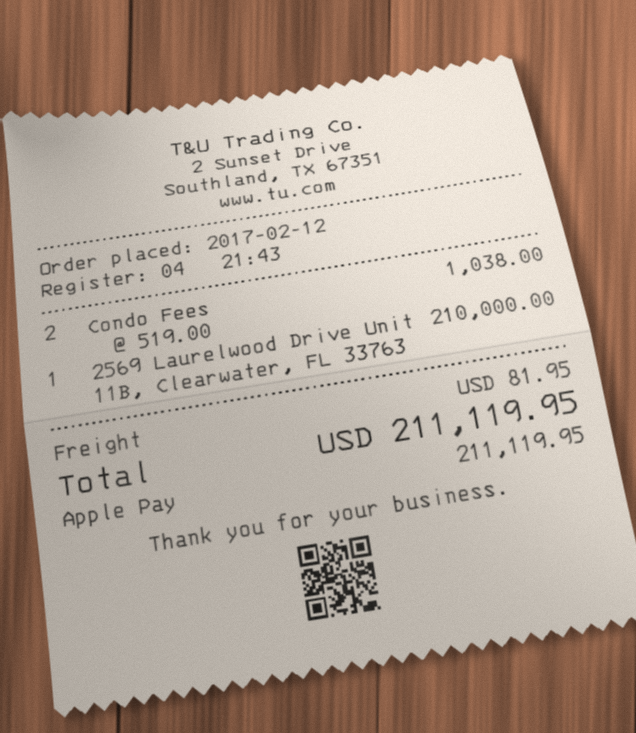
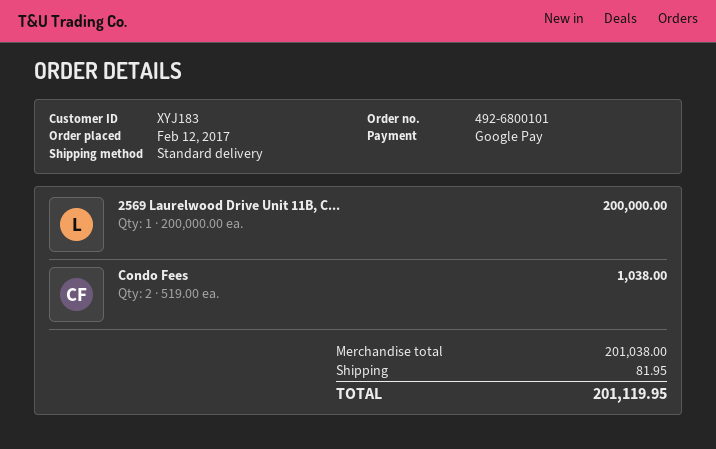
payment method: Apple Pay -> Google Pay
2569 Laurelwood Drive Unit 11B, Clearwater, FL 33763: 1 x 210000.00 = 210000.00 -> 1 x 200000.00 = 200000.00
total: 211119.95 -> 201119.95

